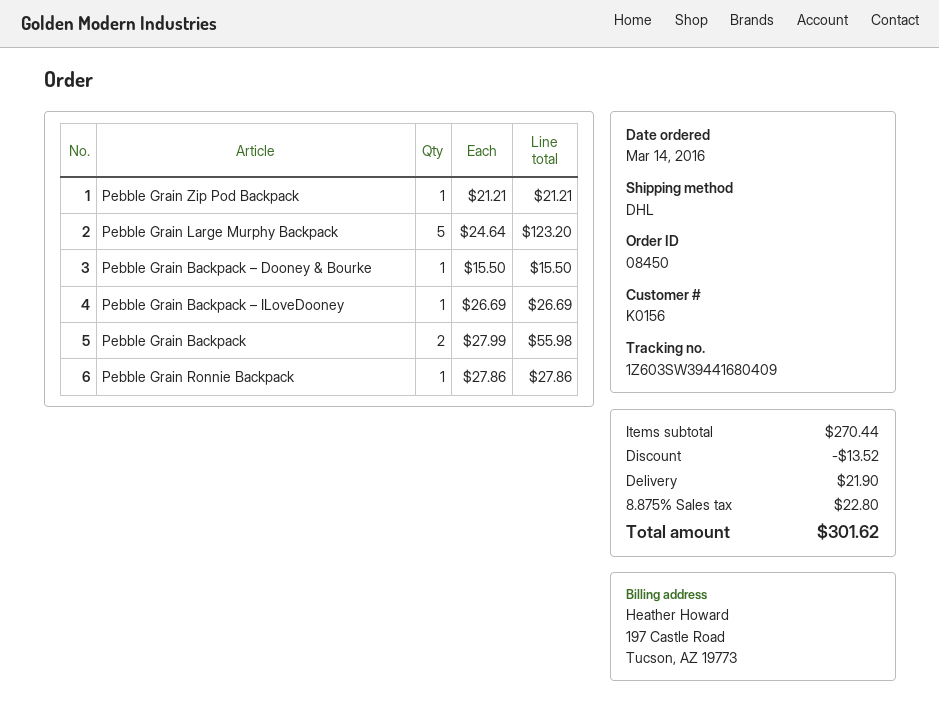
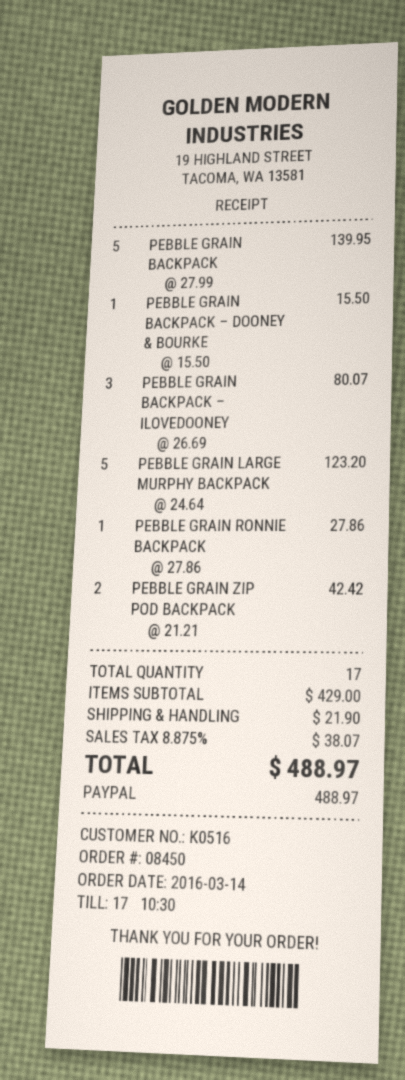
customer number: K0156 -> K0516
Pebble Grain Zip Pod Backpack: 1 x 21.21 = 21.21 -> 2 x 21.21 = 42.42
Pebble Grain Backpack – ILoveDooney: 1 x 26.69 = 26.69 -> 3 x 26.69 = 80.07
Pebble Grain Backpack: 2 x 27.99 = 55.98 -> 5 x 27.99 = 139.95
subtotal: 270.44 -> 429.00
discount: 13.52 -> none
tax: 8.875% = 22.80 -> 8.875% = 38.07
total: 301.62 -> 488.97

